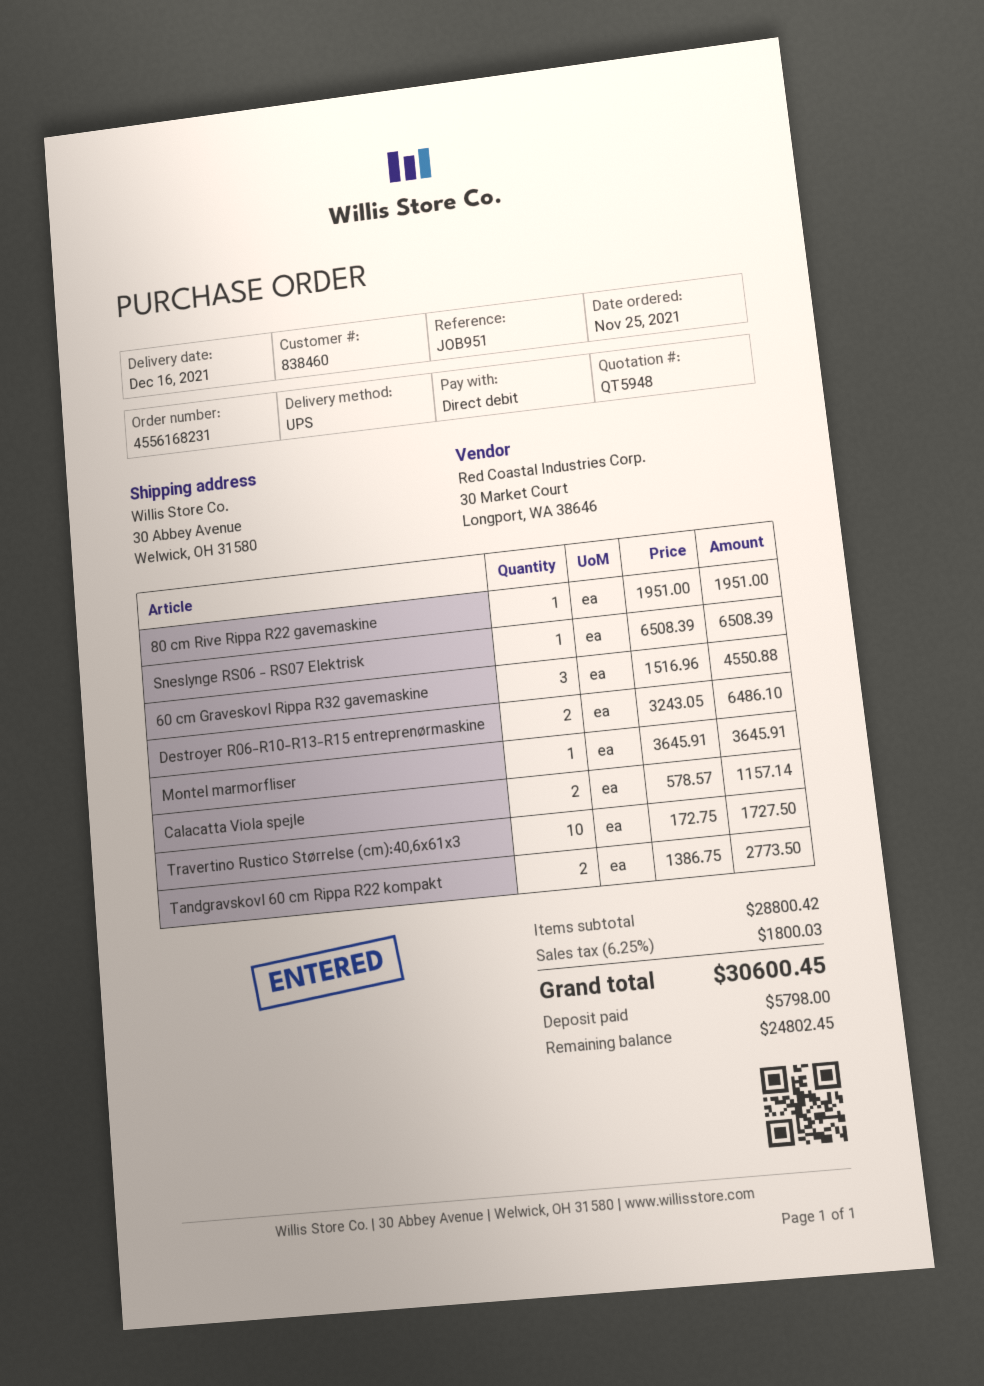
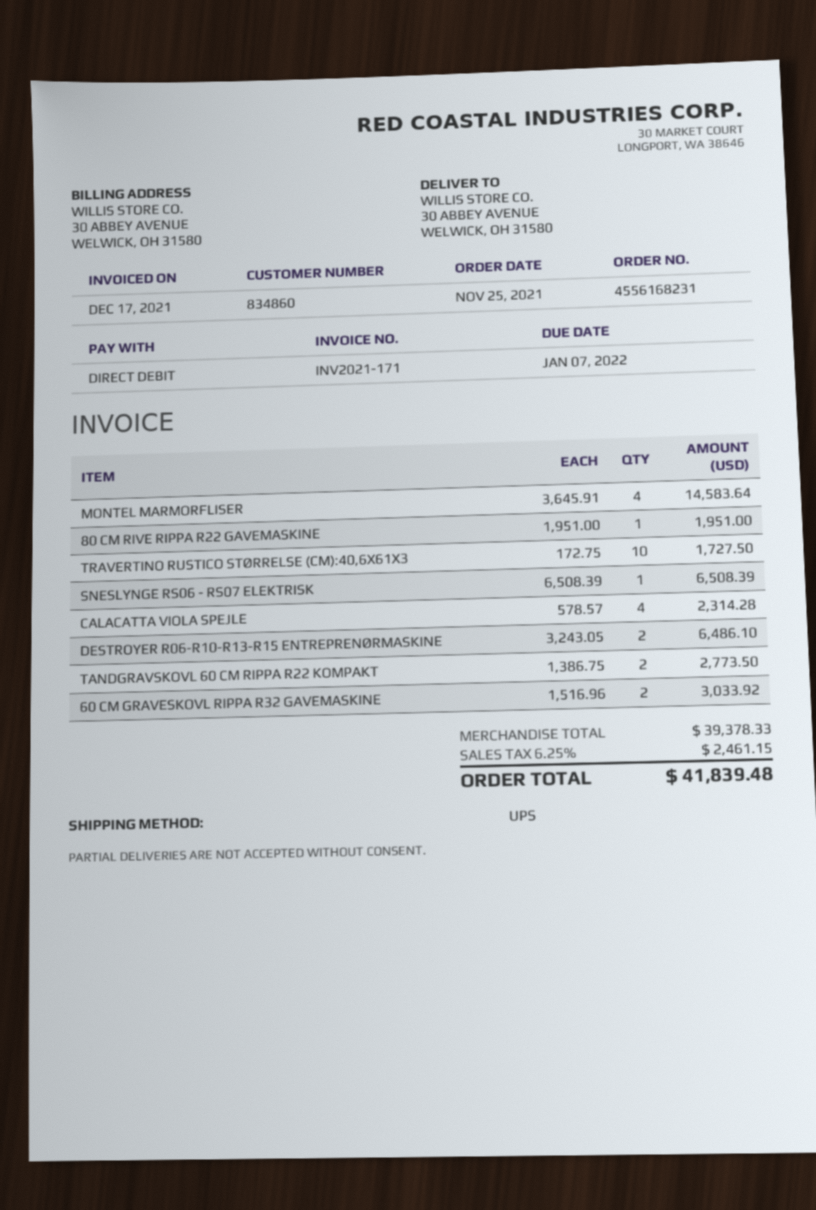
customer number: 838460 -> 834860
60 cm Graveskovl Rippa R32 gavemaskine: 3 x 1516.96 = 4550.88 -> 2 x 1516.96 = 3033.92
Montel marmorfliser: 1 x 3645.91 = 3645.91 -> 4 x 3645.91 = 14583.64
Calacatta Viola spejle: 2 x 578.57 = 1157.14 -> 4 x 578.57 = 2314.28
subtotal: 28800.42 -> 39378.33
tax: 6.25% = 1800.03 -> 6.25% = 2461.15
total: 30600.45 -> 41839.48

